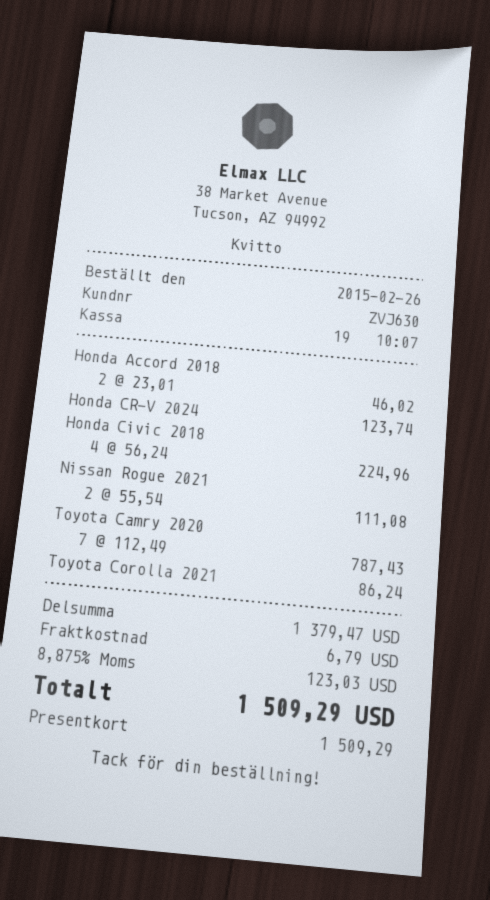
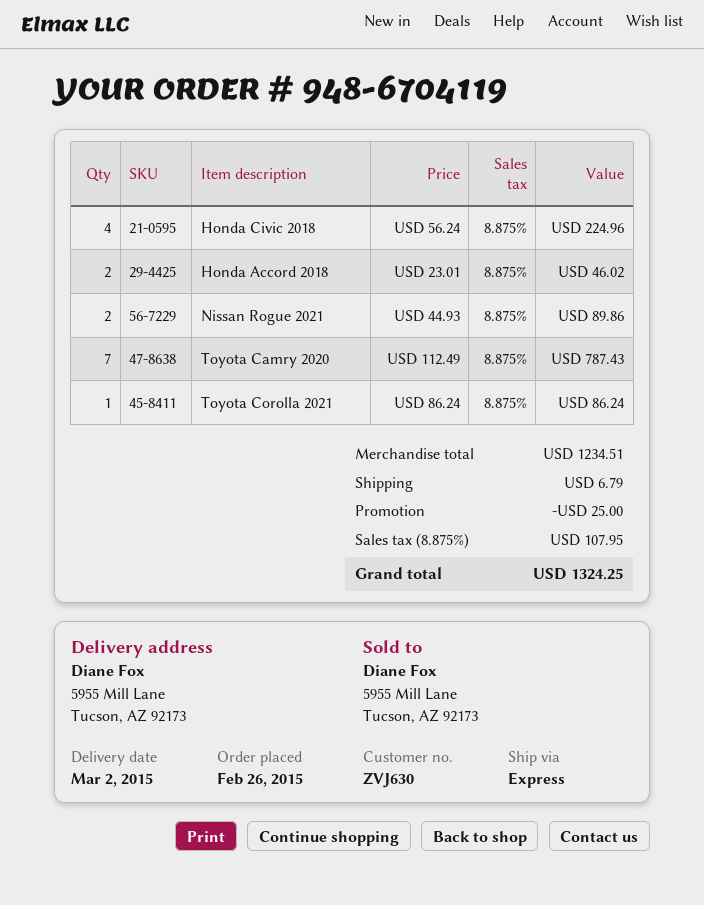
Honda CR-V 2024: 1 x 123.74 = 123.74 -> none
Nissan Rogue 2021: 2 x 55.54 = 111.08 -> 2 x 44.93 = 89.86
subtotal: 1379.47 -> 1234.51
discount: none -> 25.00
tax: 8.875% = 123.03 -> 8.875% = 107.95
total: 1509.29 -> 1324.25

